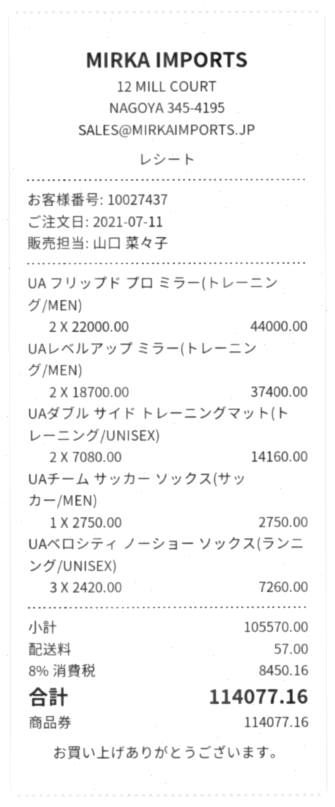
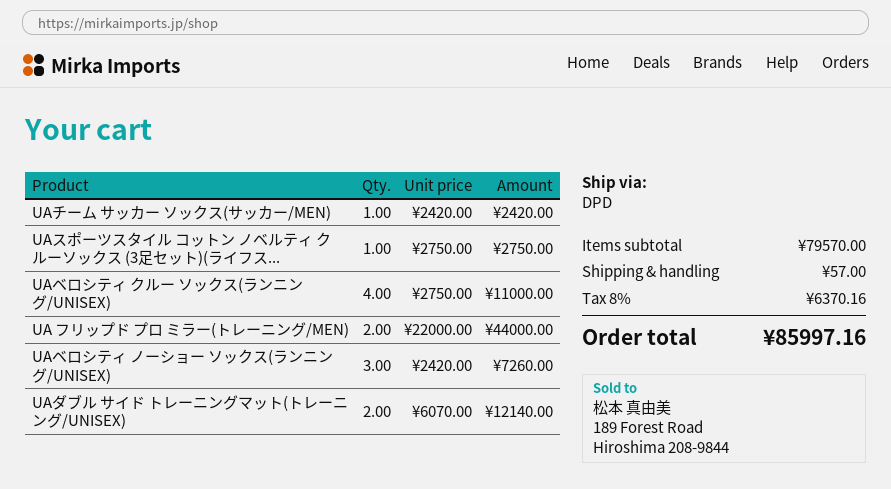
UAレベルアップ ミラー(トレーニング/MEN): 2 x 18700.00 = 37400.00 -> none
UAダブル サイド トレーニングマット(トレーニング/UNISEX): 2 x 7080.00 = 14160.00 -> 2 x 6070.00 = 12140.00
UAチーム サッカー ソックス(サッカー/MEN): 1 x 2750.00 = 2750.00 -> 1 x 2420.00 = 2420.00
UAスポーツスタイル コットン ノベルティ クルーソックス (3足セット)(ライフス...: none -> 1 x 2750.00 = 2750.00
UAベロシティ クルー ソックス(ランニング/UNISEX): none -> 4 x 2750.00 = 11000.00
subtotal: 105570.00 -> 79570.00
tax: 8% = 8450.16 -> 8% = 6370.16
total: 114077.16 -> 85997.16

